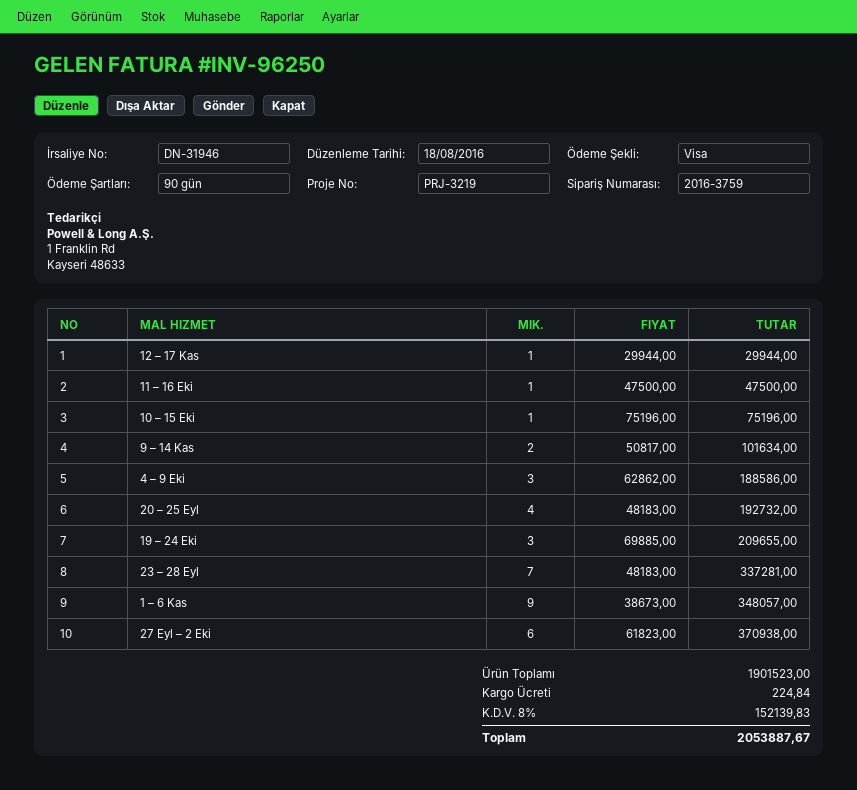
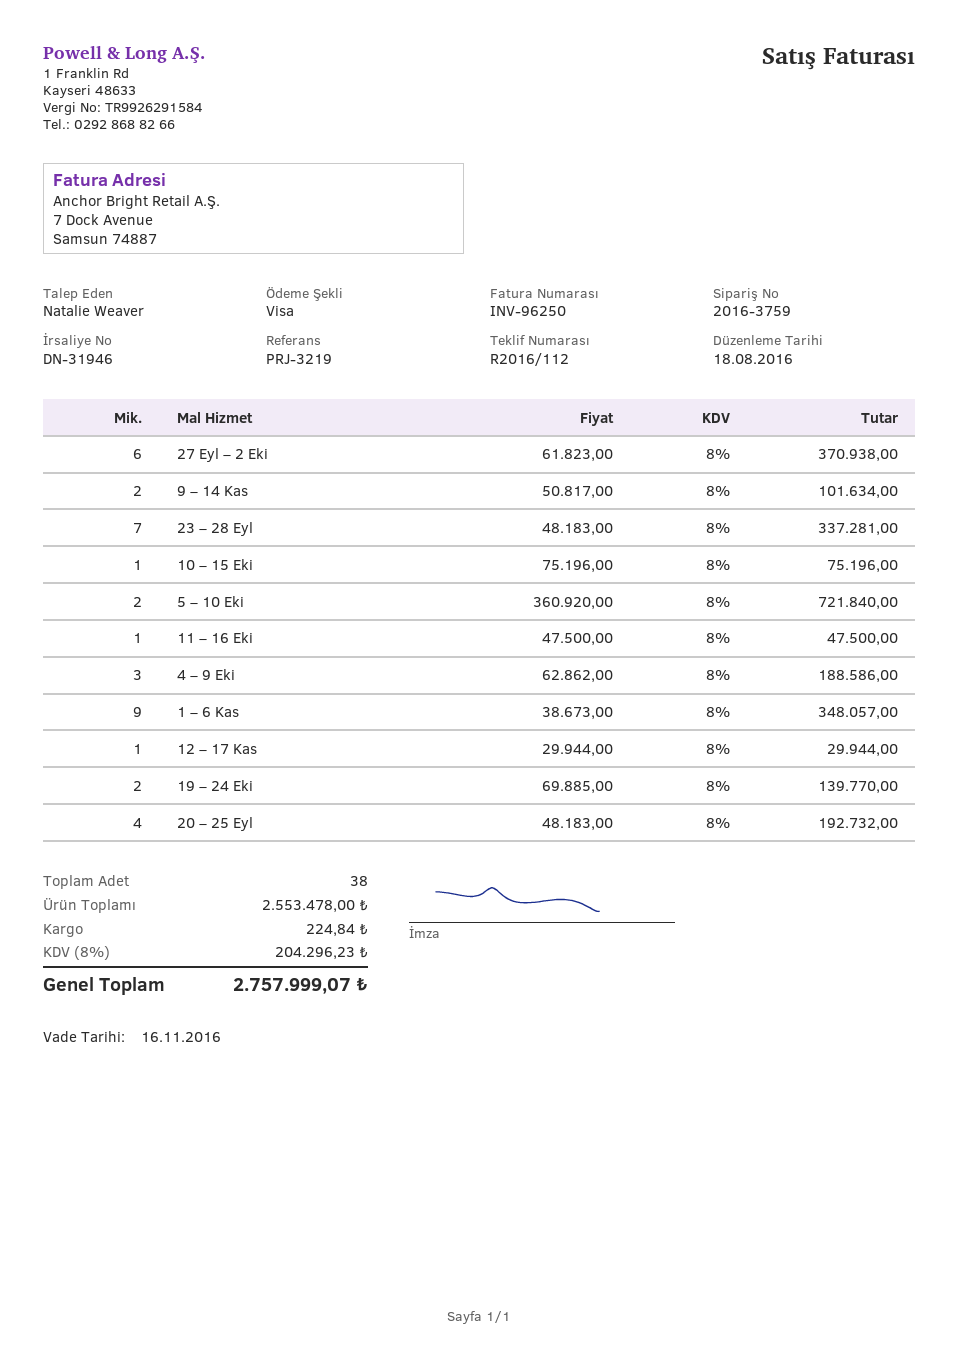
19 – 24 Eki: 3 x 69885.00 = 209655.00 -> 2 x 69885.00 = 139770.00
5 – 10 Eki: none -> 2 x 360920.00 = 721840.00
subtotal: 1901523.00 -> 2553478.00
tax: 8% = 152139.83 -> 8% = 204296.23
total: 2053887.67 -> 2757999.07

